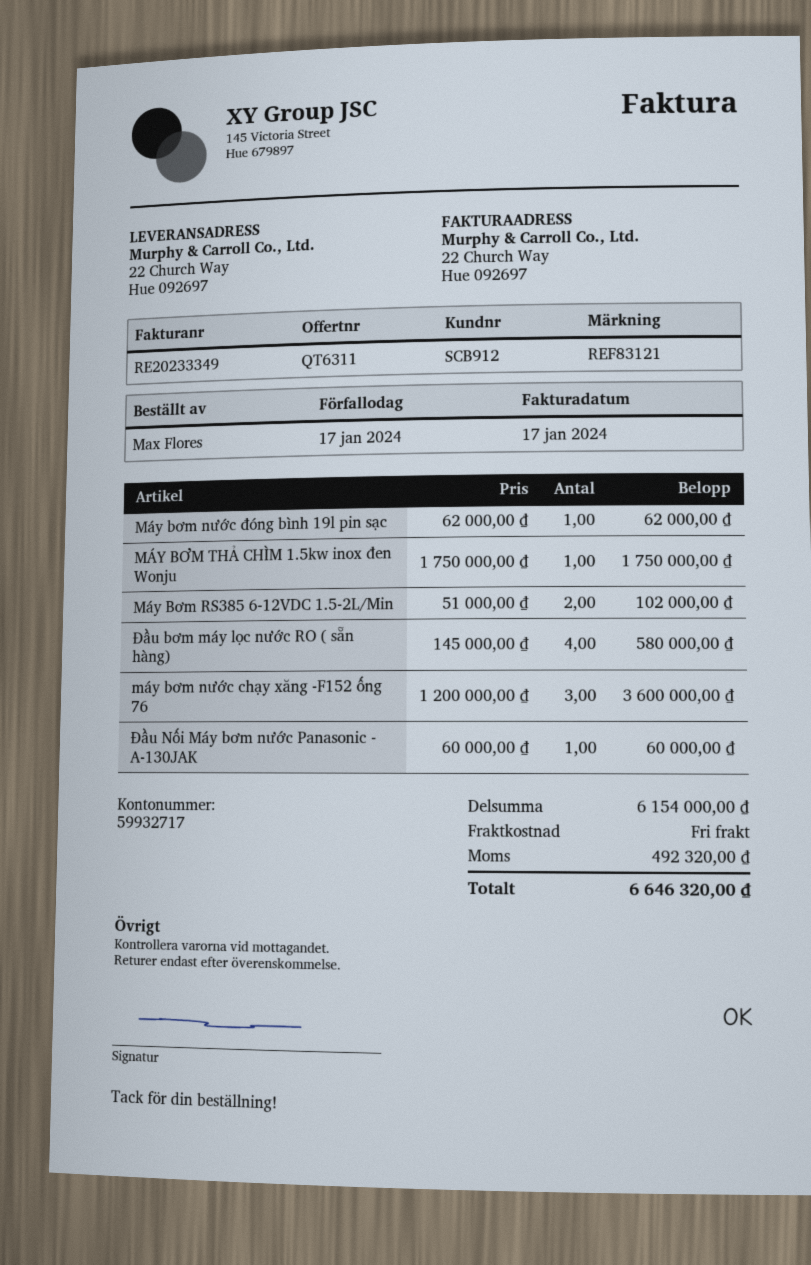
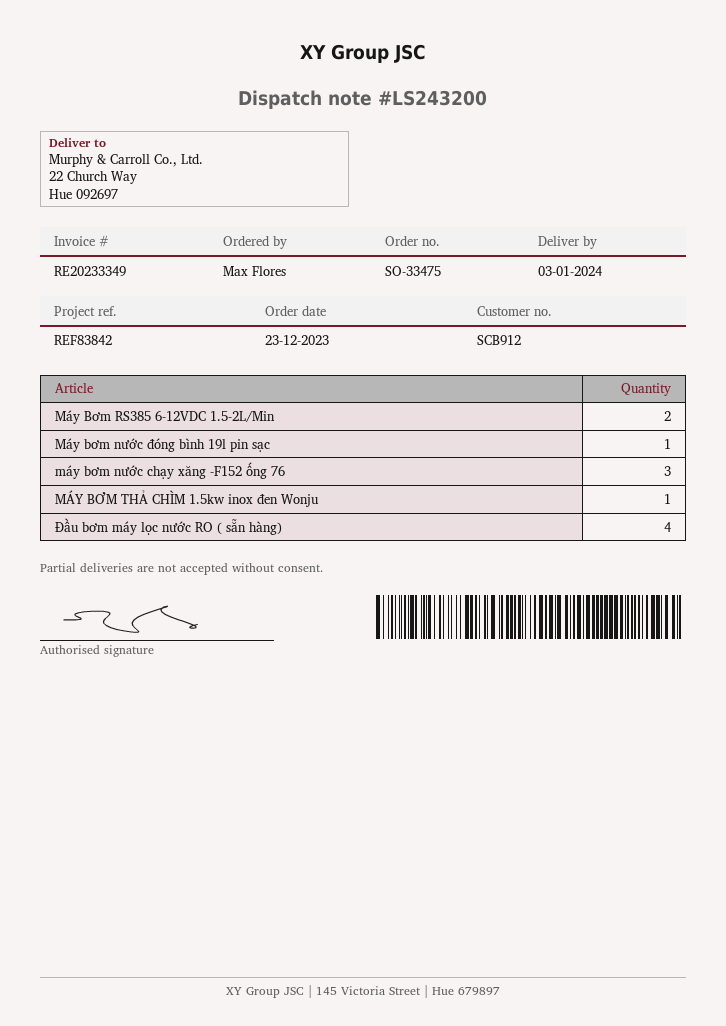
reference: REF83121 -> REF83842
Đầu Nối Máy bơm nước Panasonic - A-130JAK: 1 -> none

